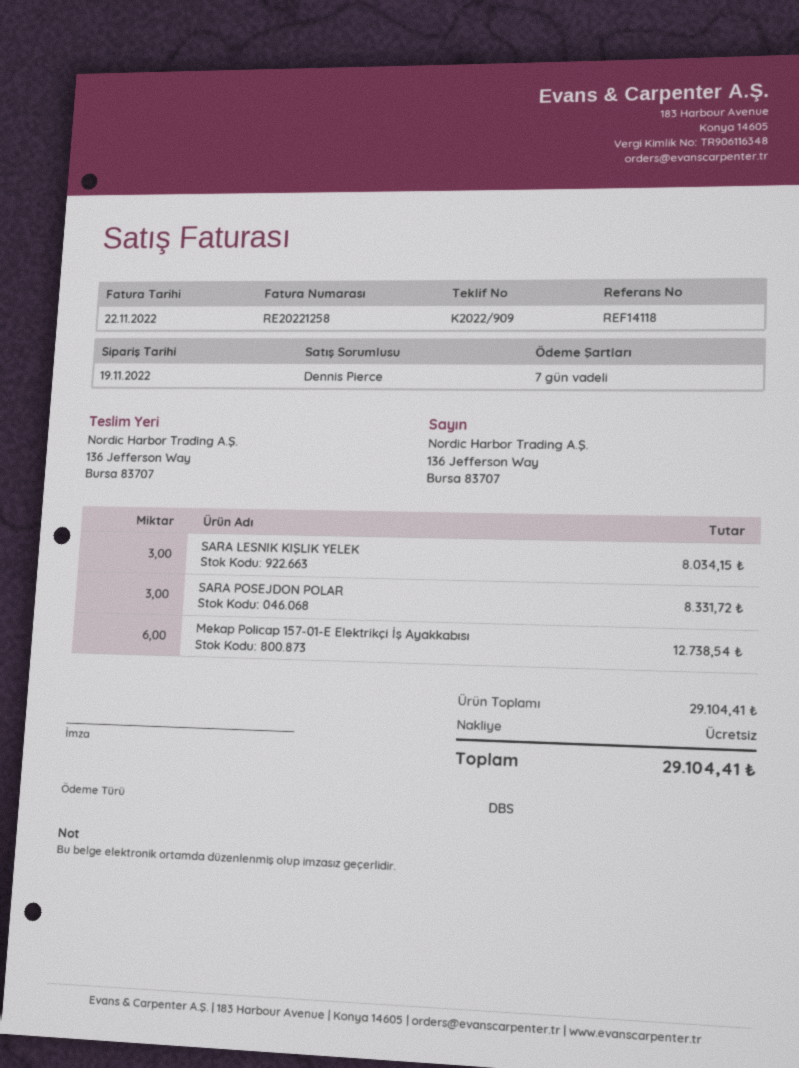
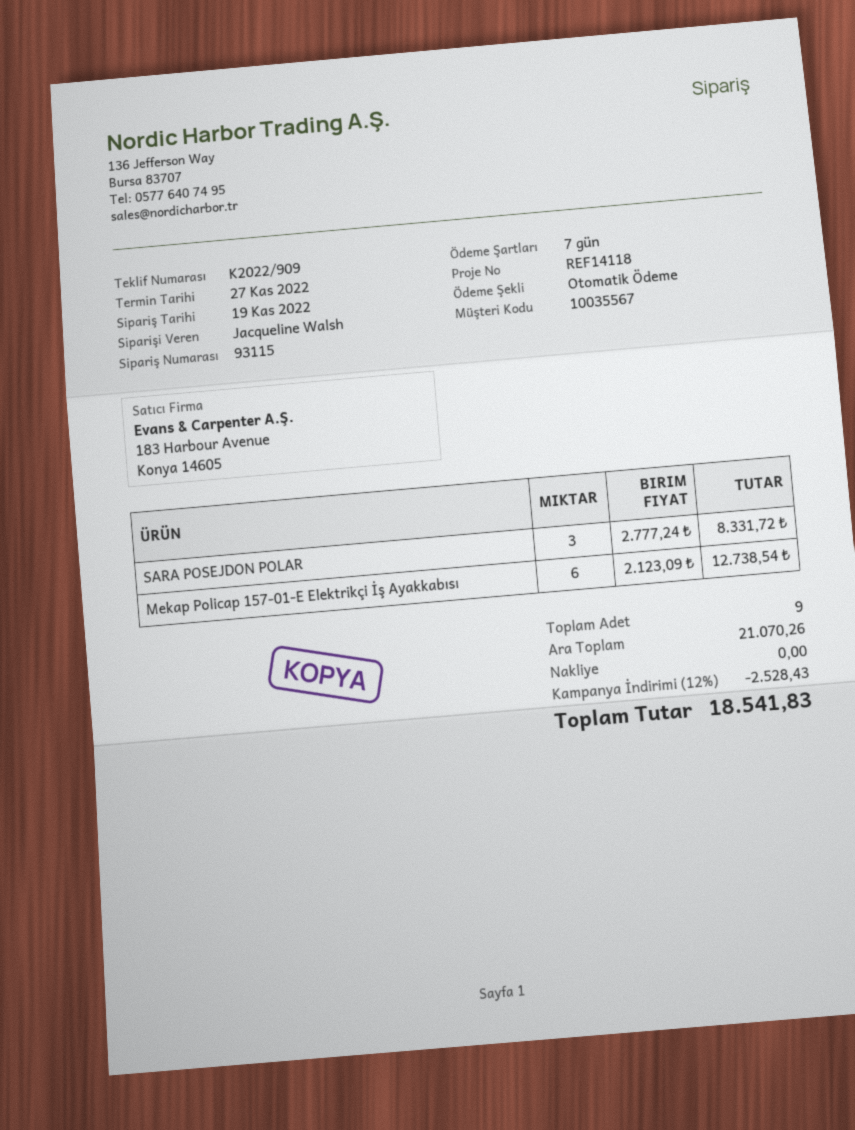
SARA LESNIK KIŞLIK YELEK: 3 for 8034.15 -> none
subtotal: 29104.41 -> 21070.26
discount: none -> 12% = 2528.43
total: 29104.41 -> 18541.83

